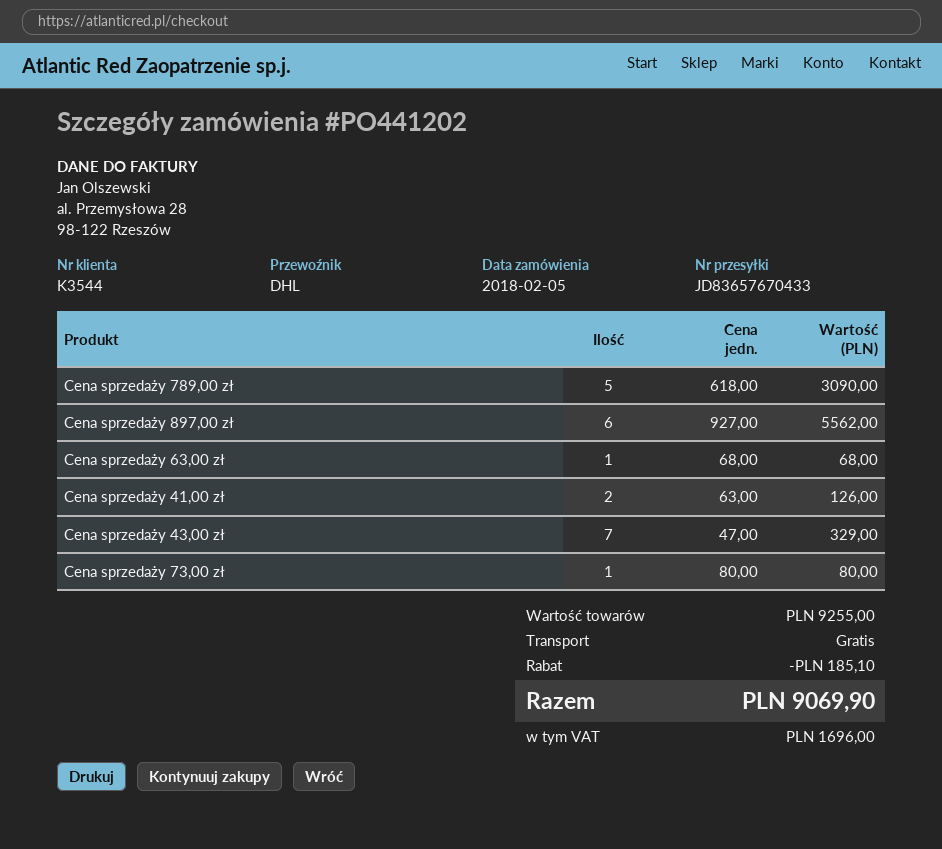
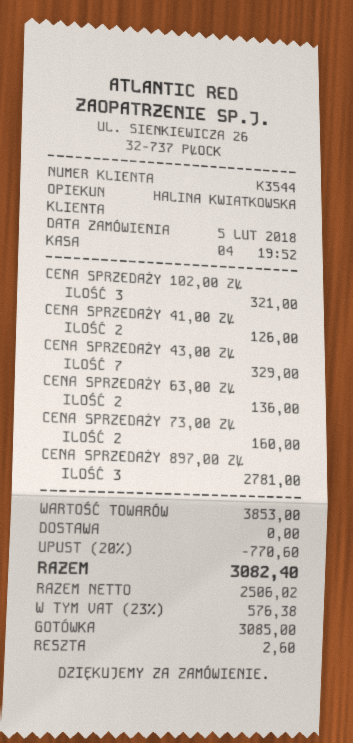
Cena sprzedaży 789,00 zł: 5 for 3090.00 -> none
Cena sprzedaży 897,00 zł: 6 for 5562.00 -> 3 for 2781.00
Cena sprzedaży 63,00 zł: 1 for 68.00 -> 2 for 136.00
Cena sprzedaży 73,00 zł: 1 for 80.00 -> 2 for 160.00
CENA SPRZEDAŻY 102,00 ZŁ: none -> 3 for 321.00
subtotal: 9255.00 -> 3853.00
discount: 185.10 -> 770.60
tax: 1696.00 -> 576.38
total: 9069.90 -> 3082.40

